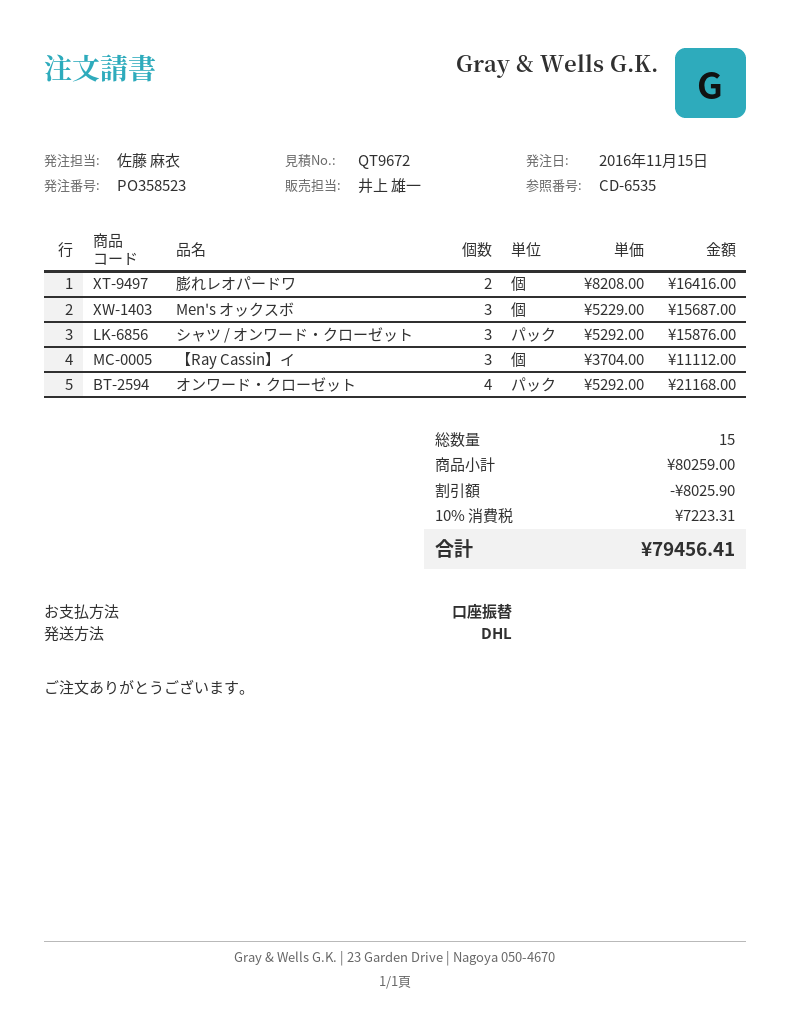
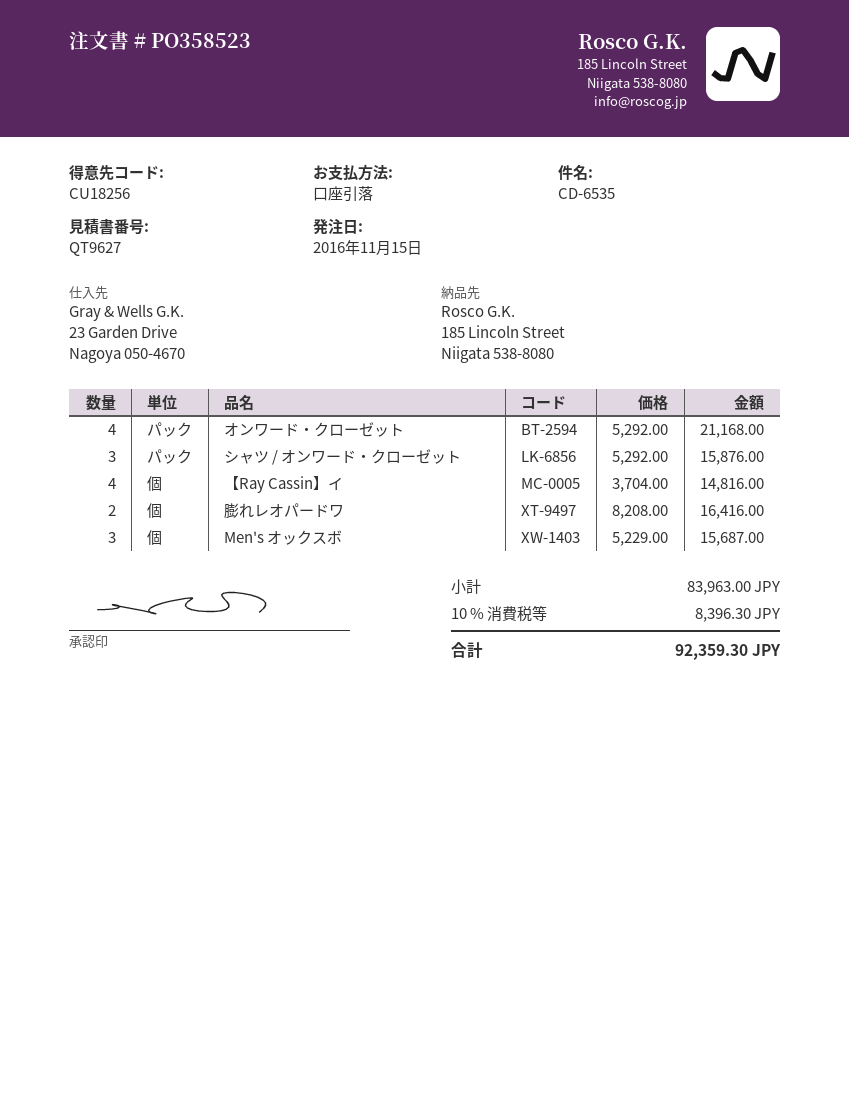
quote number: QT9672 -> QT9627
【Ray Cassin】イ: 3 x 3704.00 = 11112.00 -> 4 x 3704.00 = 14816.00
subtotal: 80259.00 -> 83963.00
discount: 8025.90 -> none
tax: 10% = 7223.31 -> 10% = 8396.30
total: 79456.41 -> 92359.30

